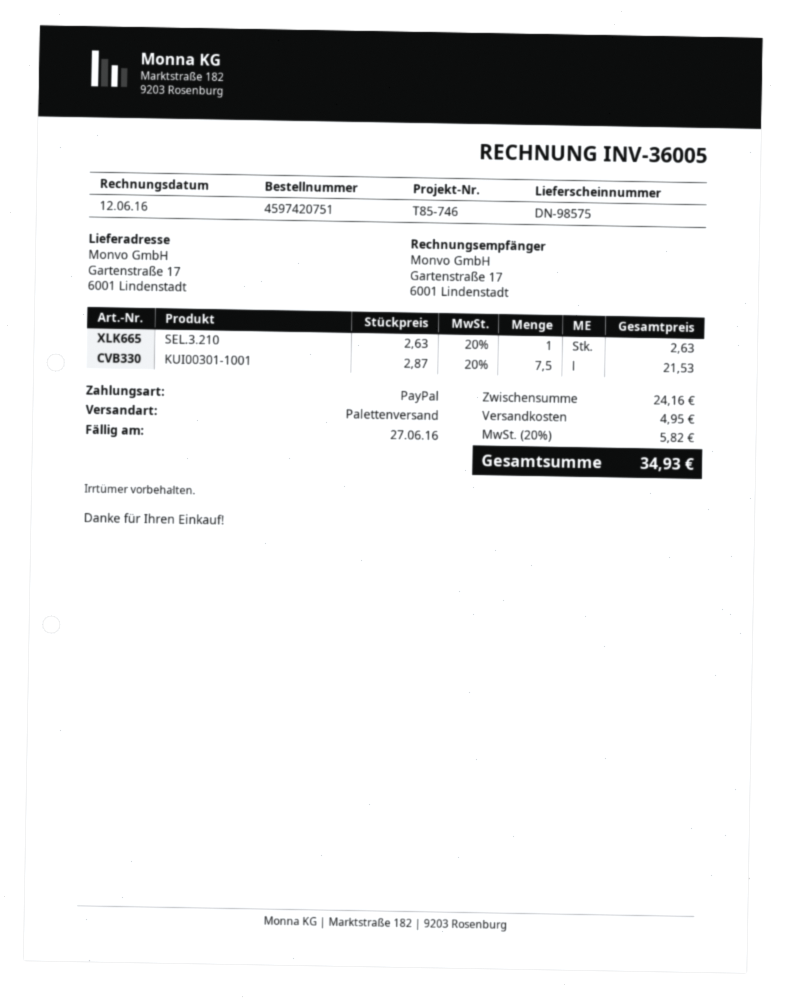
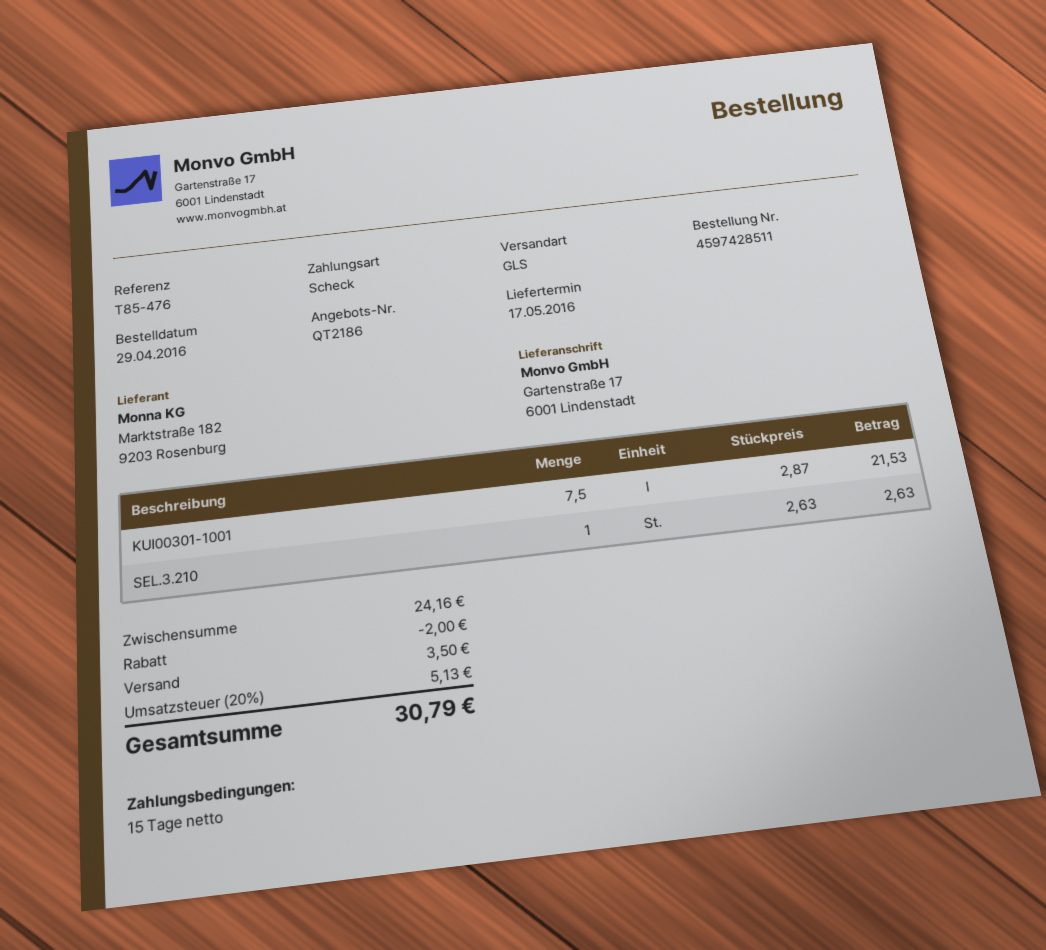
order number: 4597420751 -> 4597428511
reference: T85-746 -> T85-476
payment method: PayPal -> cheque
shipping method: pallet freight -> GLS
discount: none -> 2.00
shipping: 4.95 -> 3.50
tax: 20% = 5.82 -> 20% = 5.13
total: 34.93 -> 30.79

